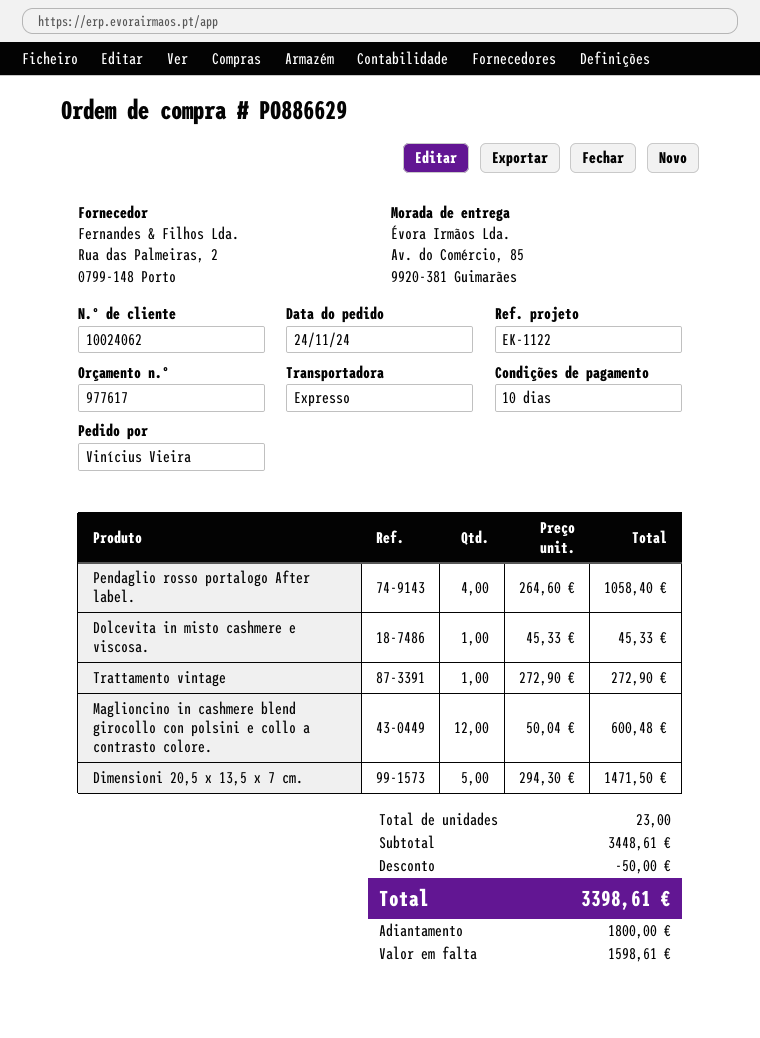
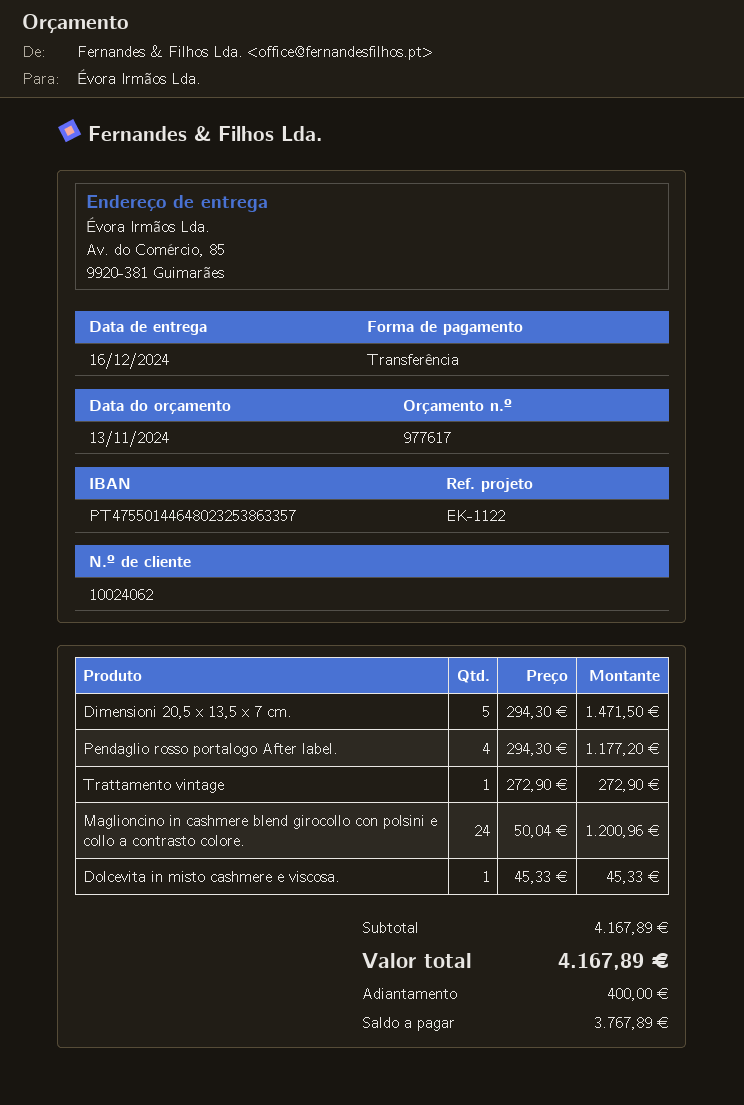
Pendaglio rosso portalogo After label.: 4 x 264.60 = 1058.40 -> 4 x 294.30 = 1177.20
Maglioncino in cashmere blend girocollo con polsini e collo a contrasto colore.: 12 x 50.04 = 600.48 -> 24 x 50.04 = 1200.96
subtotal: 3448.61 -> 4167.89
discount: 50.00 -> none
total: 3398.61 -> 4167.89
deposit: 1800.00 -> 400.00
balance: 1598.61 -> 3767.89

